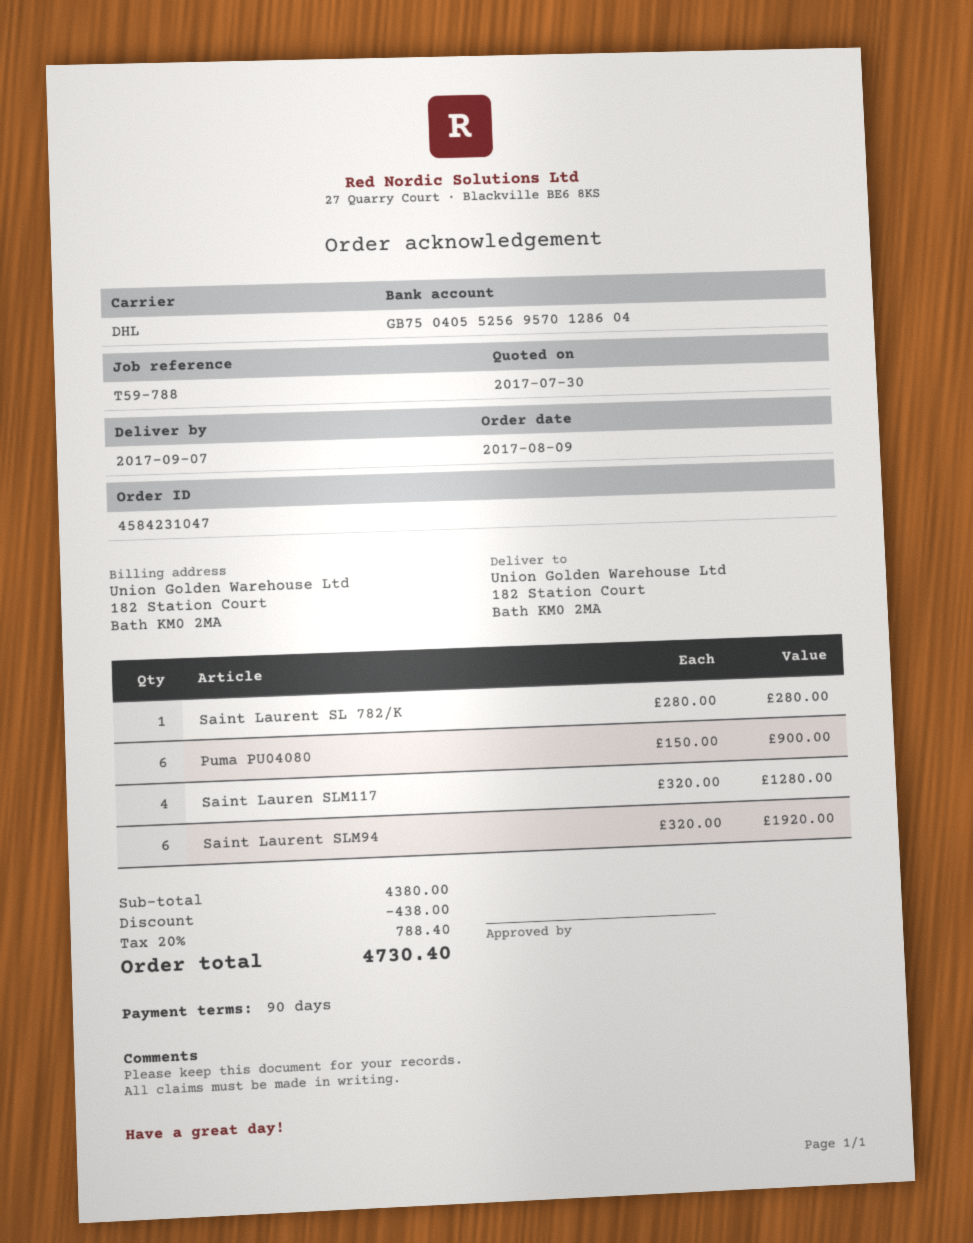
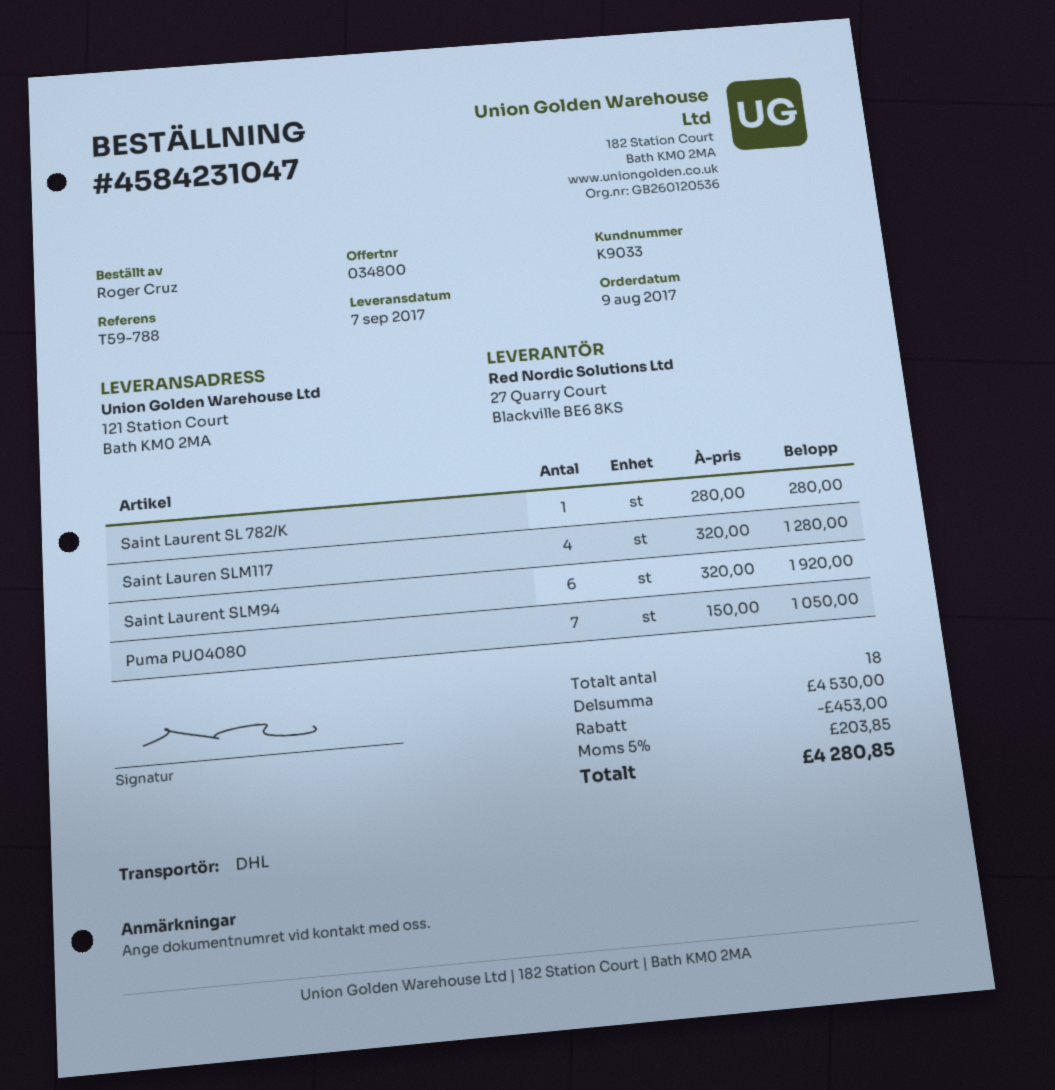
ship to: 182 Station Court, Bath KM0 2MA -> 121 Station Court, Bath KM0 2MA
Puma PU04080: 6 x 150.00 = 900.00 -> 7 x 150.00 = 1050.00
subtotal: 4380.00 -> 4530.00
discount: 438.00 -> 453.00
tax: 20% = 788.40 -> 5% = 203.85
total: 4730.40 -> 4280.85

